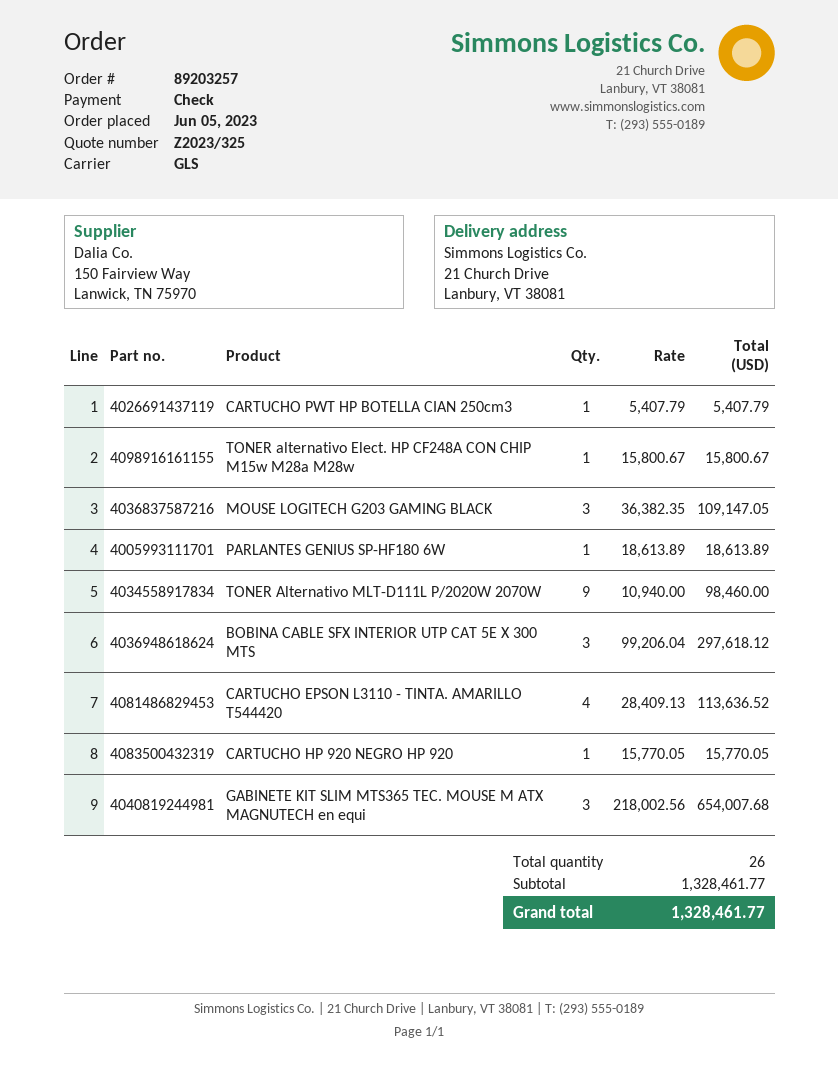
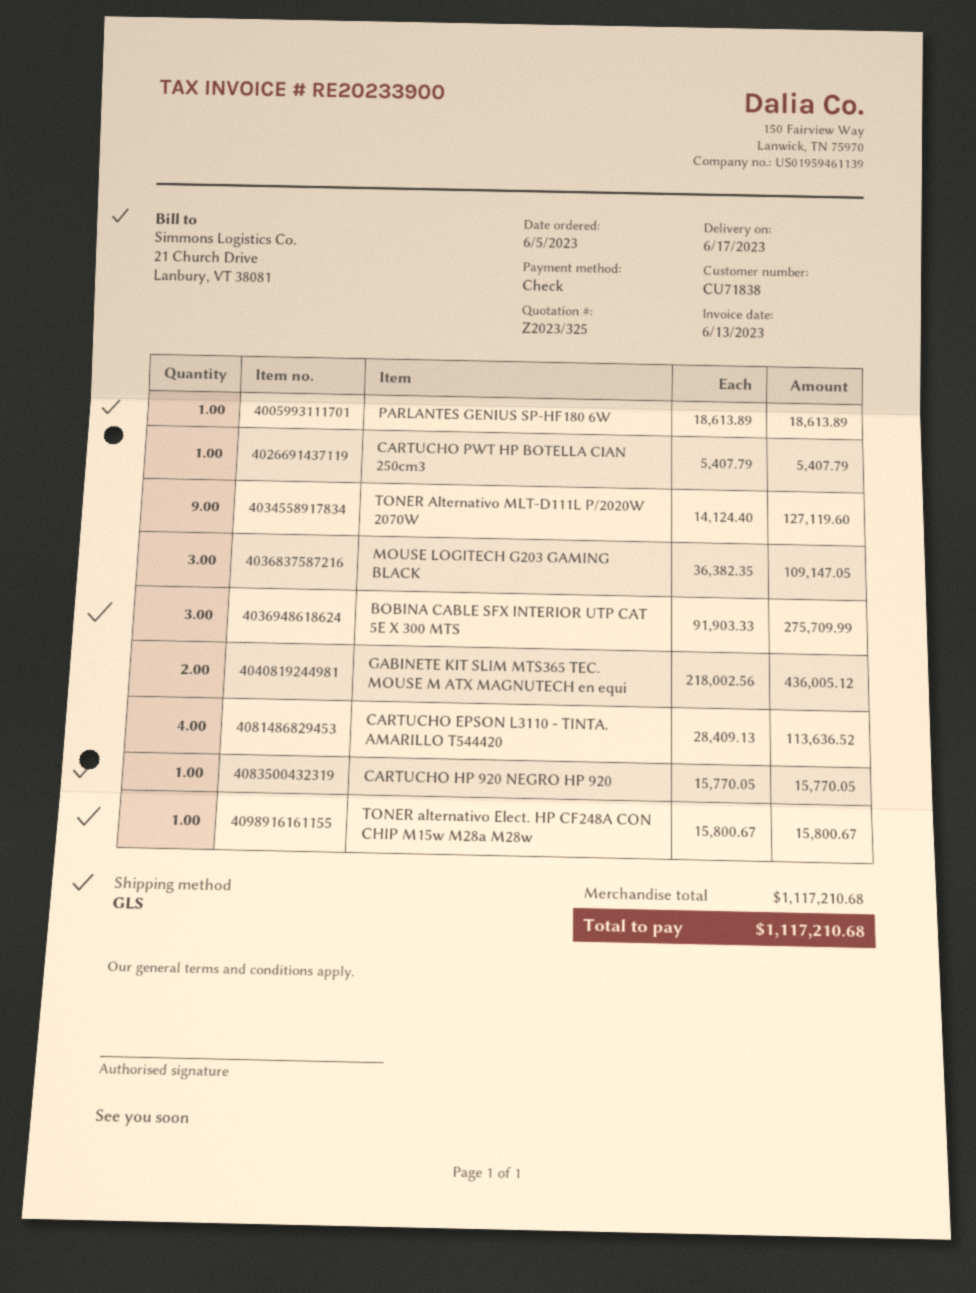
TONER Alternativo MLT-D111L P/2020W 2070W: 9 x 10940.00 = 98460.00 -> 9 x 14124.40 = 127119.60
BOBINA CABLE SFX INTERIOR UTP CAT 5E X 300 MTS: 3 x 99206.04 = 297618.12 -> 3 x 91903.33 = 275709.99
GABINETE KIT SLIM MTS365 TEC. MOUSE M ATX MAGNUTECH en equi: 3 x 218002.56 = 654007.68 -> 2 x 218002.56 = 436005.12
subtotal: 1328461.77 -> 1117210.68
total: 1328461.77 -> 1117210.68

